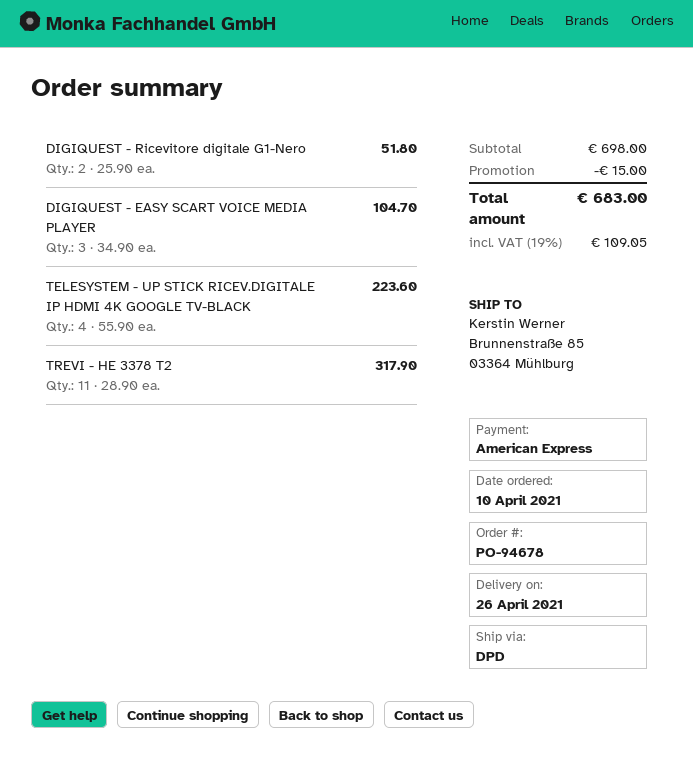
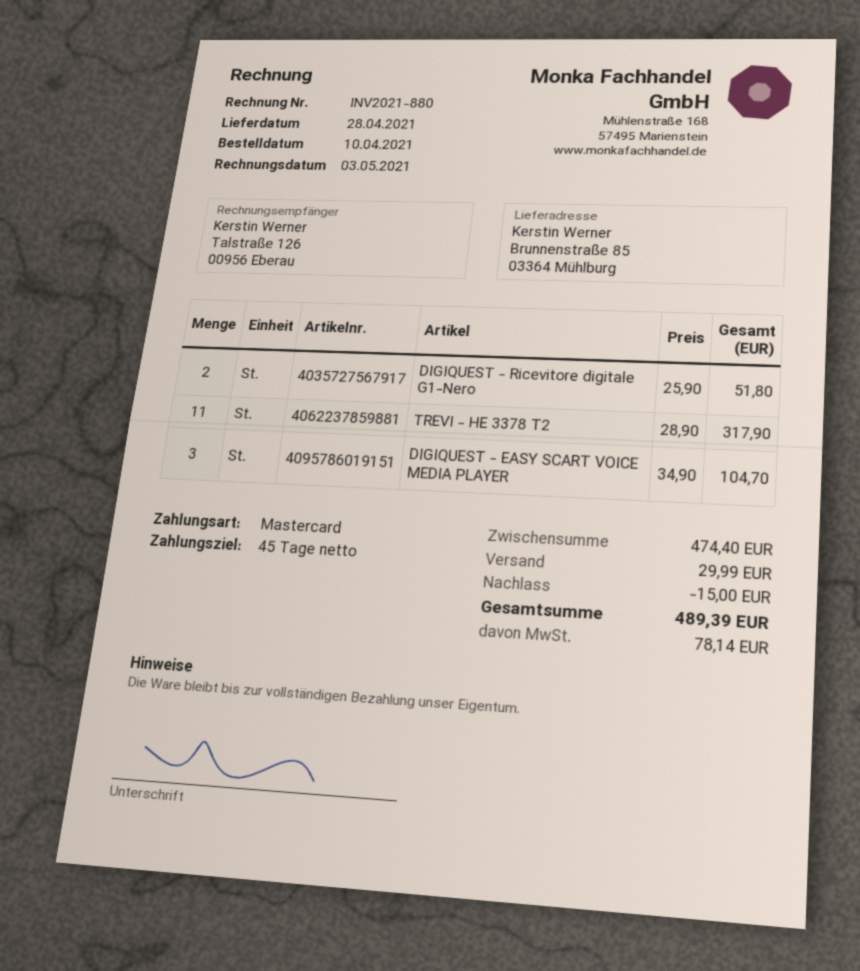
delivery date: 2021-04-26 -> 2021-04-28
payment method: American Express -> Mastercard
TELESYSTEM - UP STICK RICEV.DIGITALE IP HDMI 4K GOOGLE TV-BLACK: 4 x 55.90 = 223.60 -> none
subtotal: 698.00 -> 474.40
shipping: none -> 29.99
tax: 109.05 -> 78.14
total: 683.00 -> 489.39

